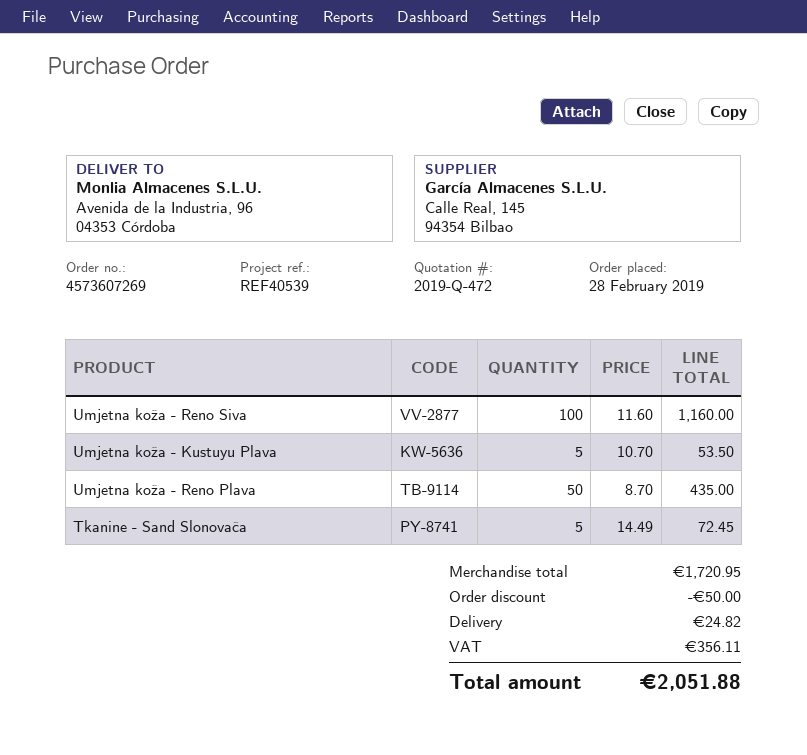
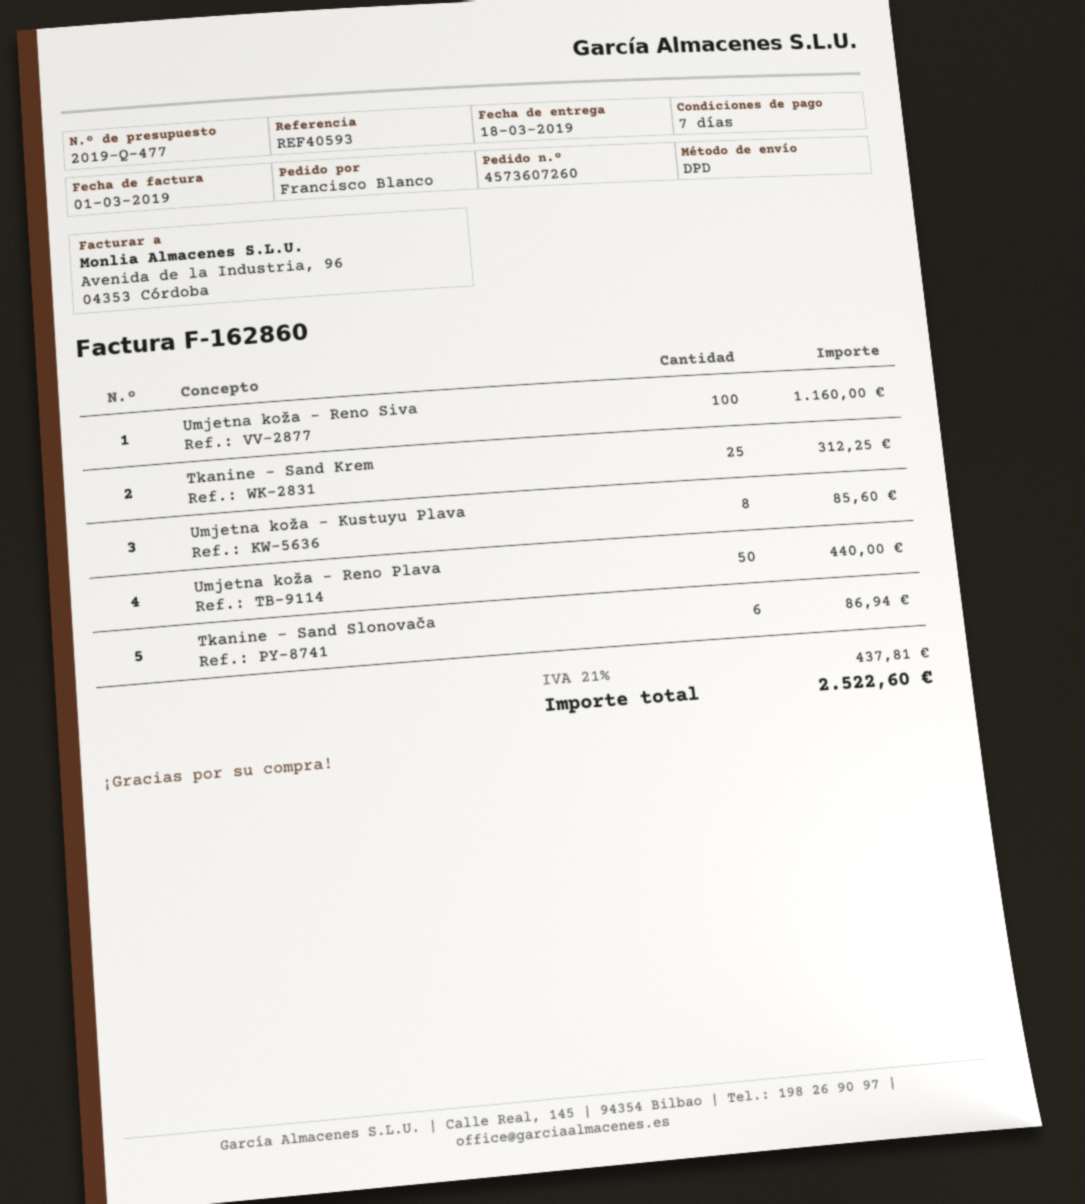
quote number: 2019-Q-472 -> 2019-Q-477
order number: 4573607269 -> 4573607260
reference: REF40539 -> REF40593
Umjetna koža - Kustuyu Plava: 5 for 53.50 -> 8 for 85.60
Umjetna koža - Reno Plava: 50 for 435.00 -> 50 for 440.00
Tkanine - Sand Slonovača: 5 for 72.45 -> 6 for 86.94
Tkanine - Sand Krem: none -> 25 for 312.25
discount: 50.00 -> none
shipping: 24.82 -> none
tax: 356.11 -> 437.81
total: 2051.88 -> 2522.60

